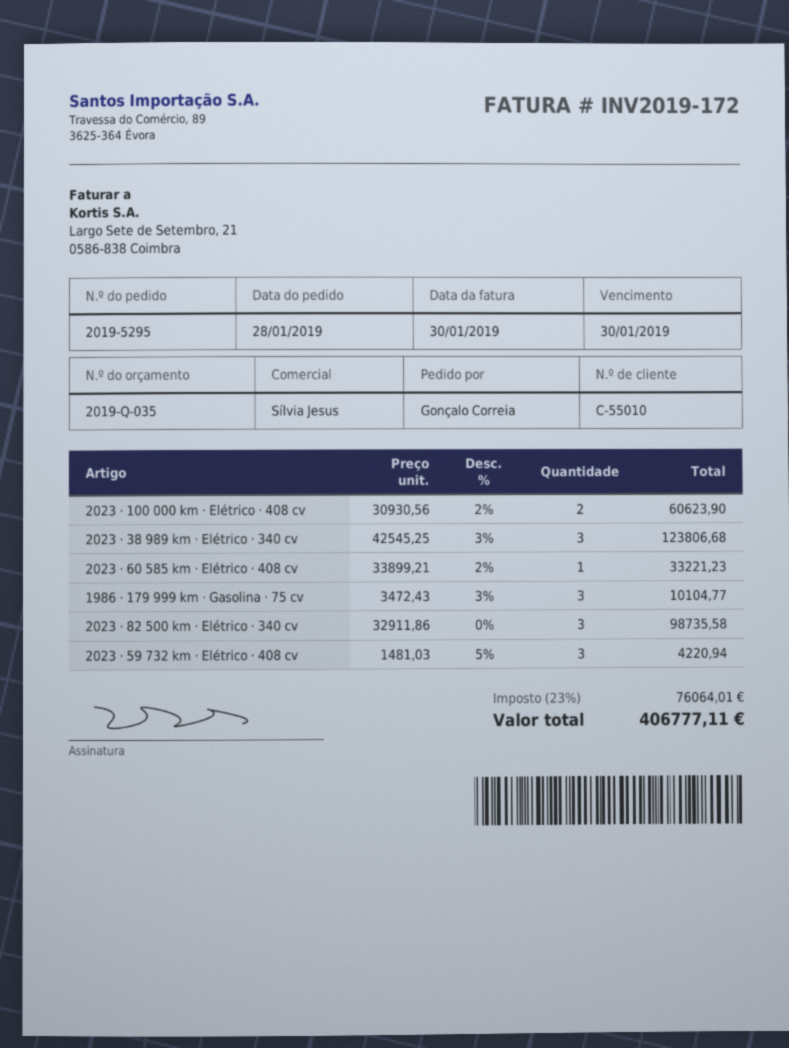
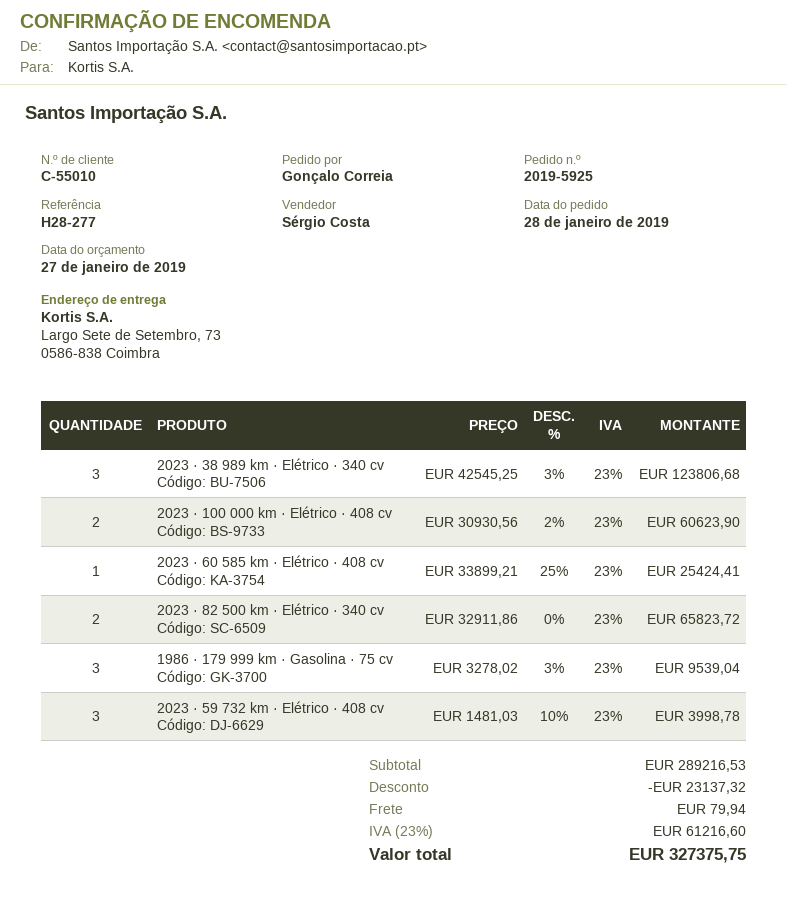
order number: 2019-5295 -> 2019-5925
sales rep: Sílvia Jesus -> Sérgio Costa
2023 · 60 585 km · Elétrico · 408 cv: 1 x 33899.21 - 2% = 33221.23 -> 1 x 33899.21 - 25% = 25424.41
1986 · 179 999 km · Gasolina · 75 cv: 3 x 3472.43 - 3% = 10104.77 -> 3 x 3278.02 - 3% = 9539.04
2023 · 82 500 km · Elétrico · 340 cv: 3 x 32911.86 = 98735.58 -> 2 x 32911.86 = 65823.72
2023 · 59 732 km · Elétrico · 408 cv: 3 x 1481.03 - 5% = 4220.94 -> 3 x 1481.03 - 10% = 3998.78
discount: none -> 23137.32
shipping: none -> 79.94
tax: 23% = 76064.01 -> 23% = 61216.60
total: 406777.11 -> 327375.75

